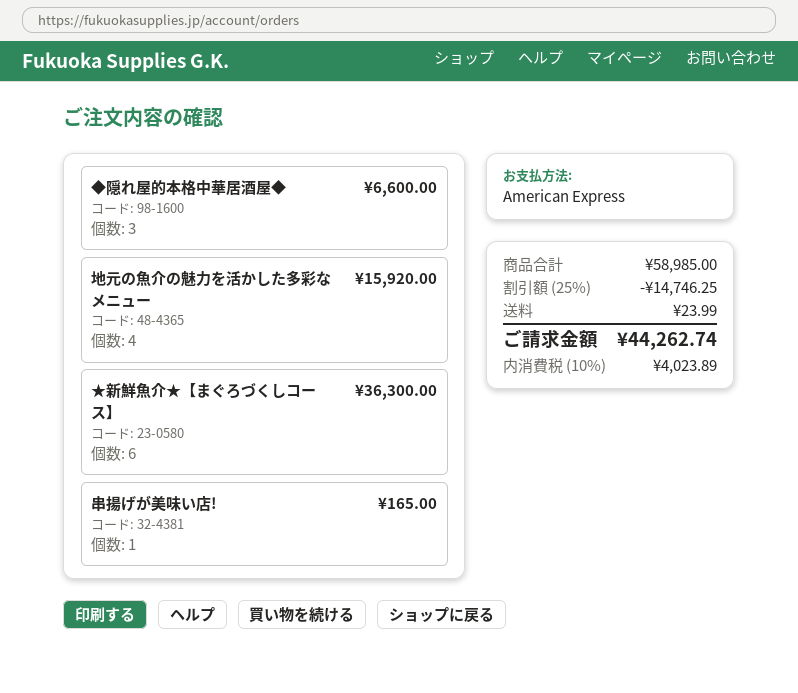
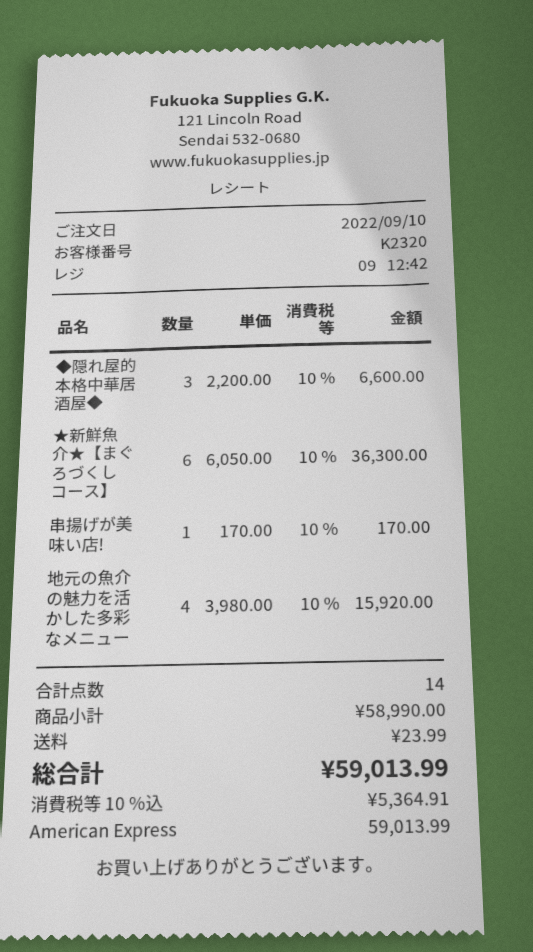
串揚げが美味い店!: 1 for 165.00 -> 1 for 170.00
subtotal: 58985.00 -> 58990.00
discount: 25% = 14746.25 -> none
tax: 10% = 4023.89 -> 10% = 5364.91
total: 44262.74 -> 59013.99

